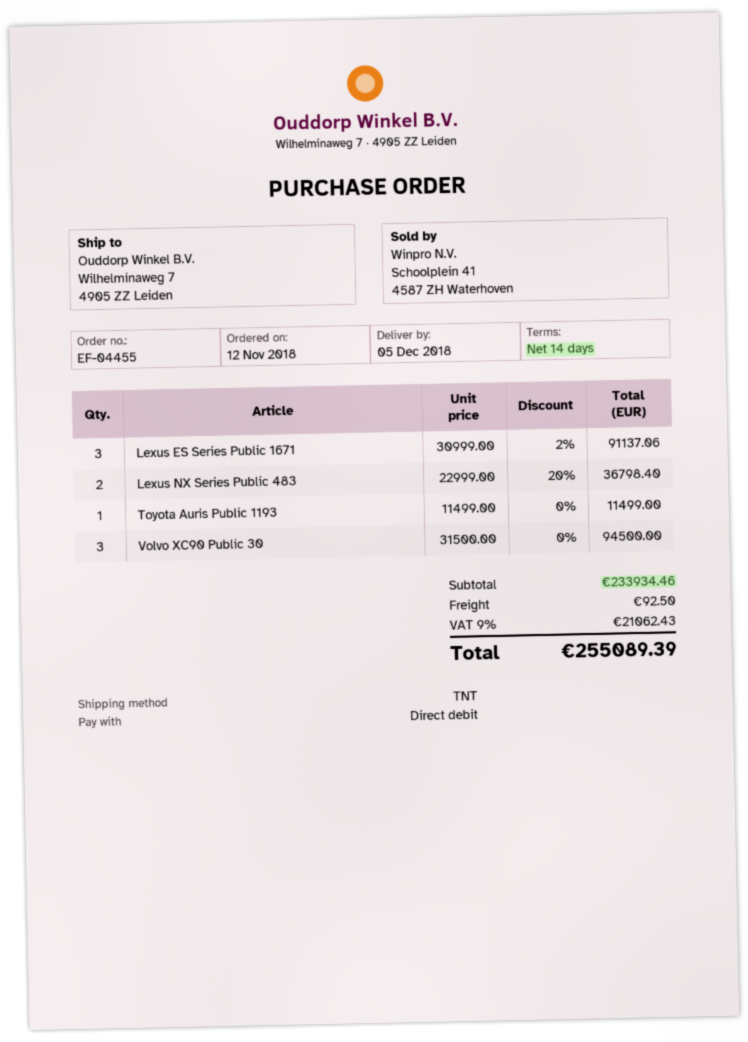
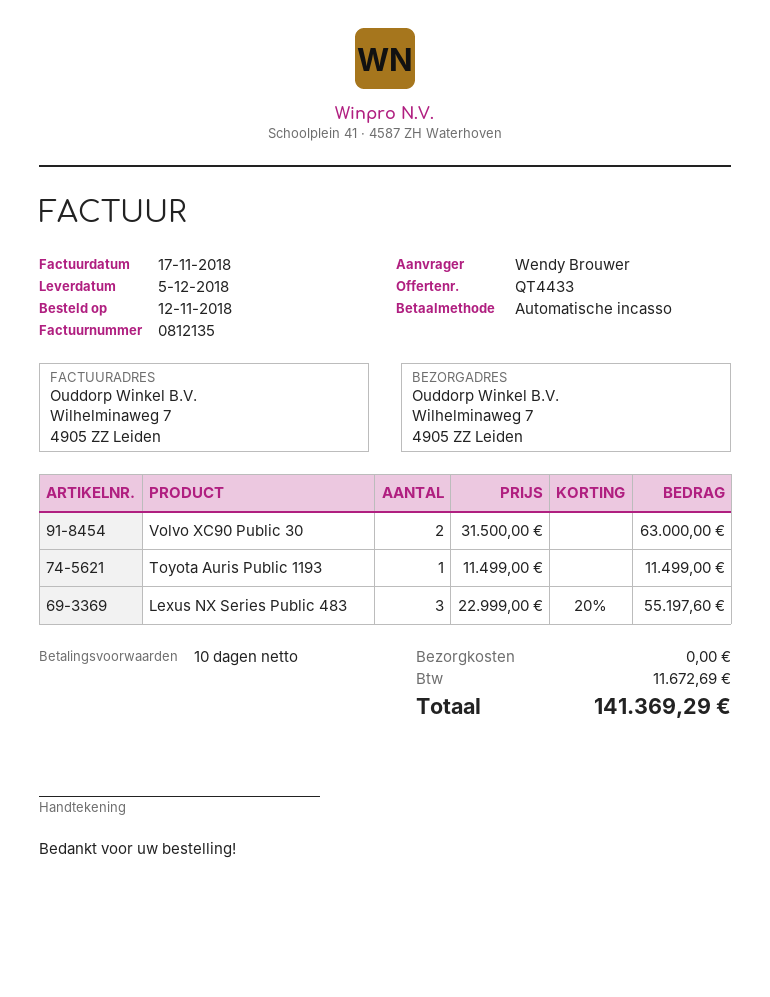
payment terms: 14 days -> 10 days
Lexus ES Series Public 1671: 3 x 30999.00 - 2% = 91137.06 -> none
Lexus NX Series Public 483: 2 x 22999.00 - 20% = 36798.40 -> 3 x 22999.00 - 20% = 55197.60
Volvo XC90 Public 30: 3 x 31500.00 = 94500.00 -> 2 x 31500.00 = 63000.00
shipping: 92.50 -> 0.00
tax: 21062.43 -> 11672.69
total: 255089.39 -> 141369.29

